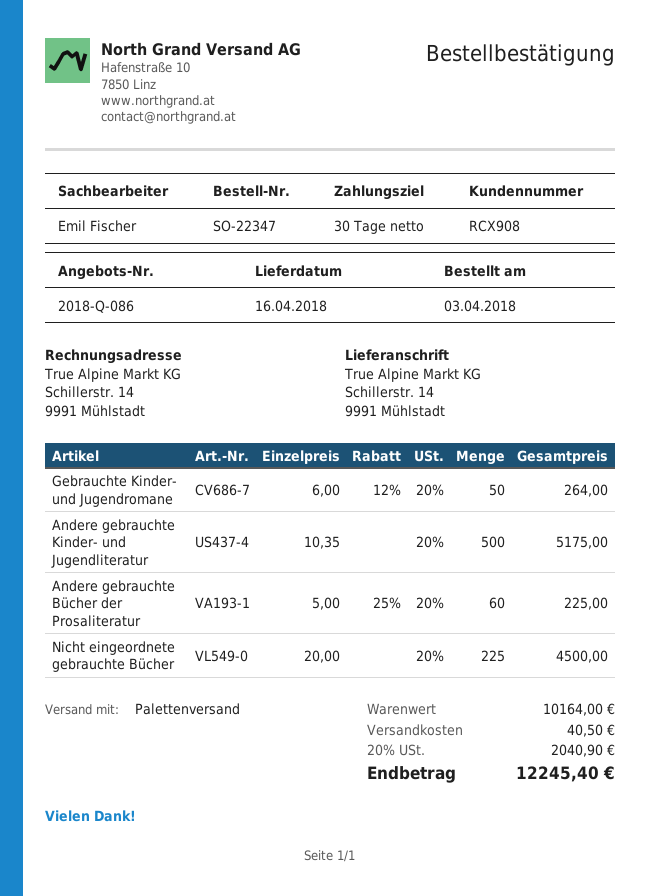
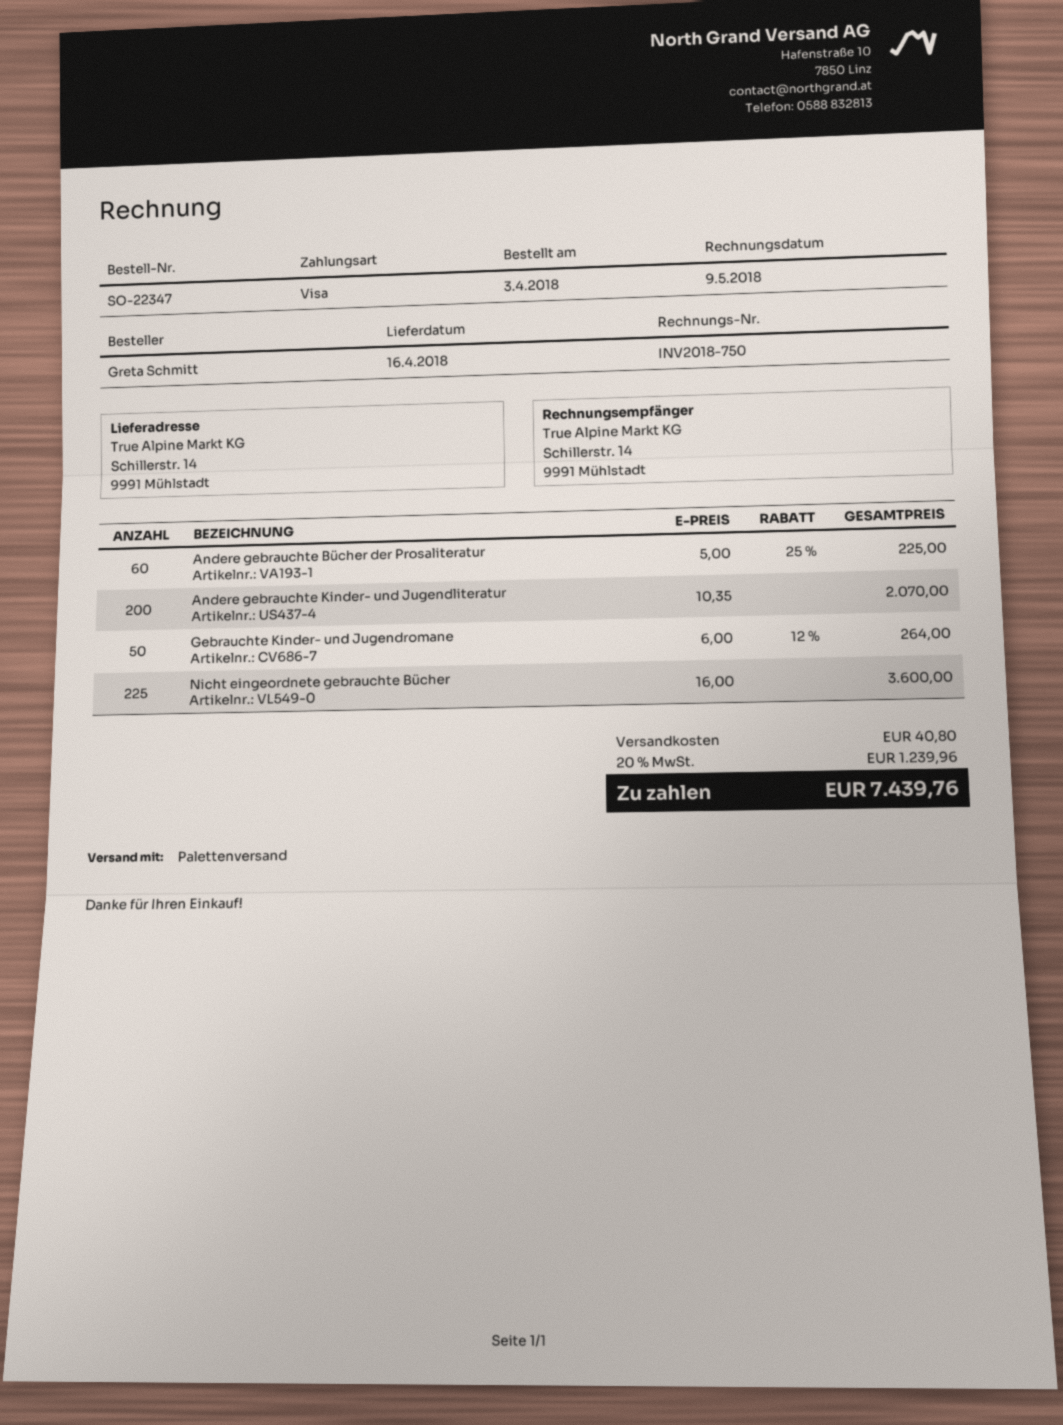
Andere gebrauchte Kinder- und Jugendliteratur: 500 x 10.35 = 5175.00 -> 200 x 10.35 = 2070.00
Nicht eingeordnete gebrauchte Bücher: 225 x 20.00 = 4500.00 -> 225 x 16.00 = 3600.00
shipping: 40.50 -> 40.80
tax: 20% = 2040.90 -> 20% = 1239.96
total: 12245.40 -> 7439.76

